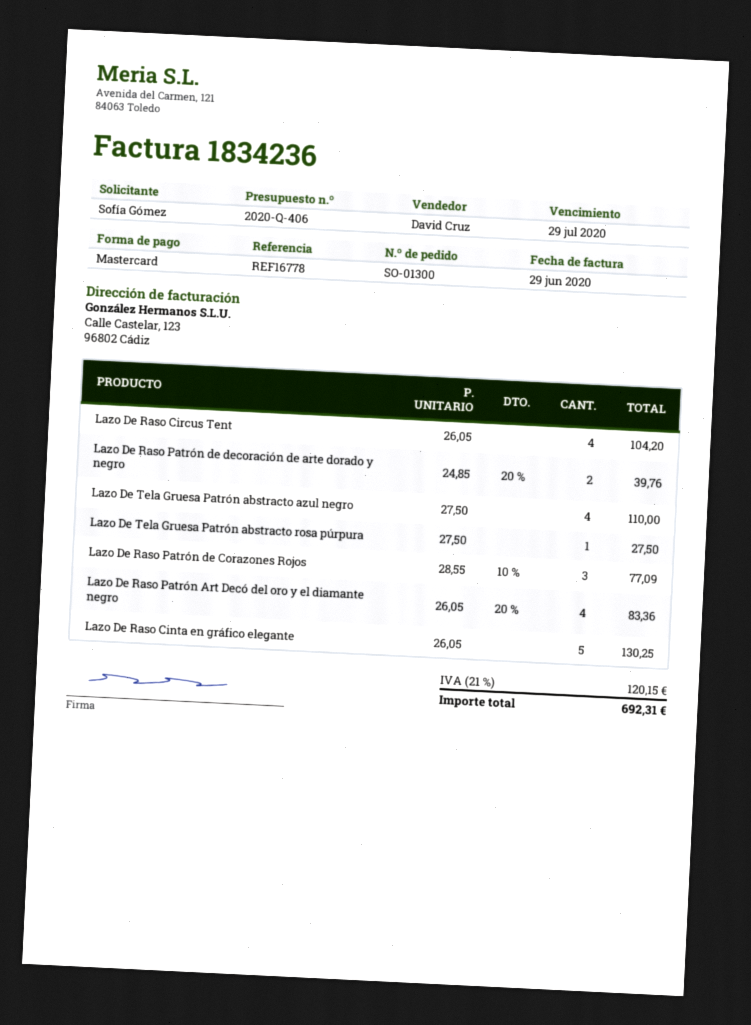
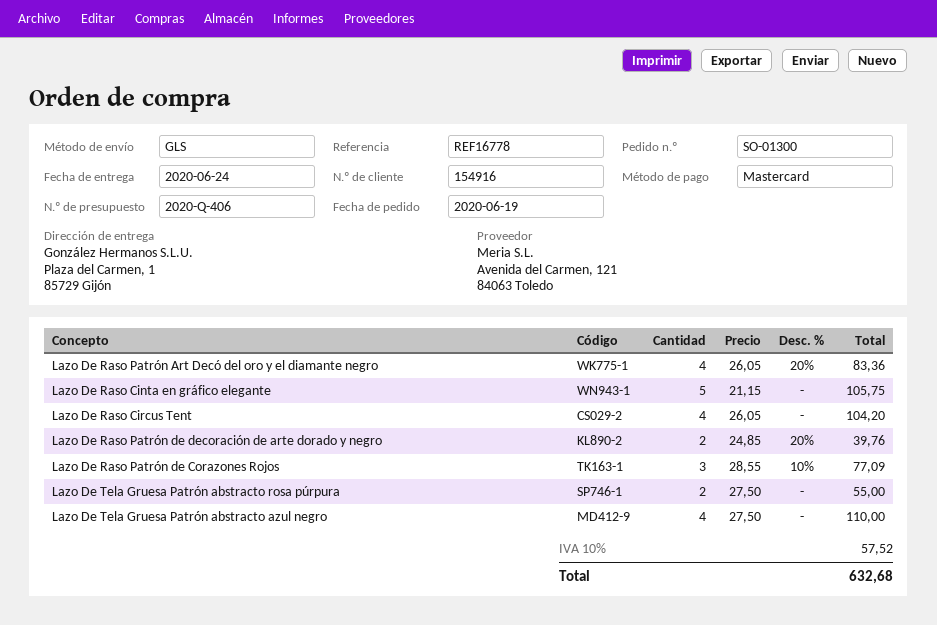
Lazo De Tela Gruesa Patrón abstracto rosa púrpura: 1 x 27.50 = 27.50 -> 2 x 27.50 = 55.00
Lazo De Raso Cinta en gráfico elegante: 5 x 26.05 = 130.25 -> 5 x 21.15 = 105.75
tax: 21% = 120.15 -> 10% = 57.52
total: 692.31 -> 632.68

